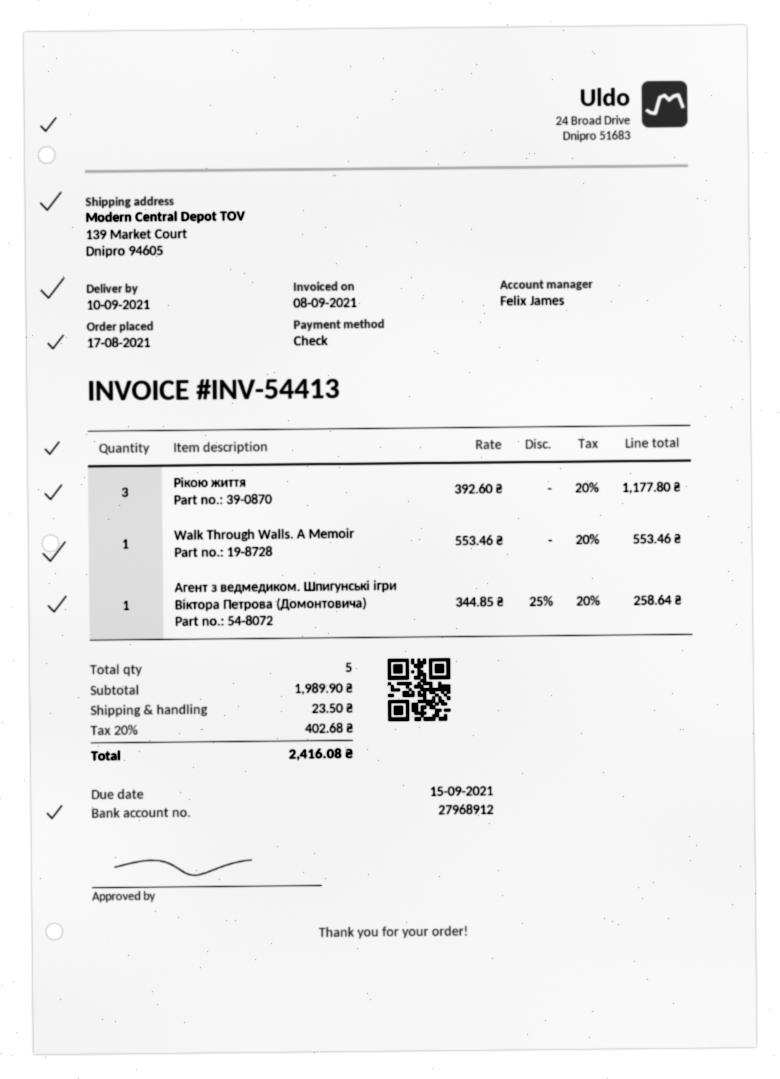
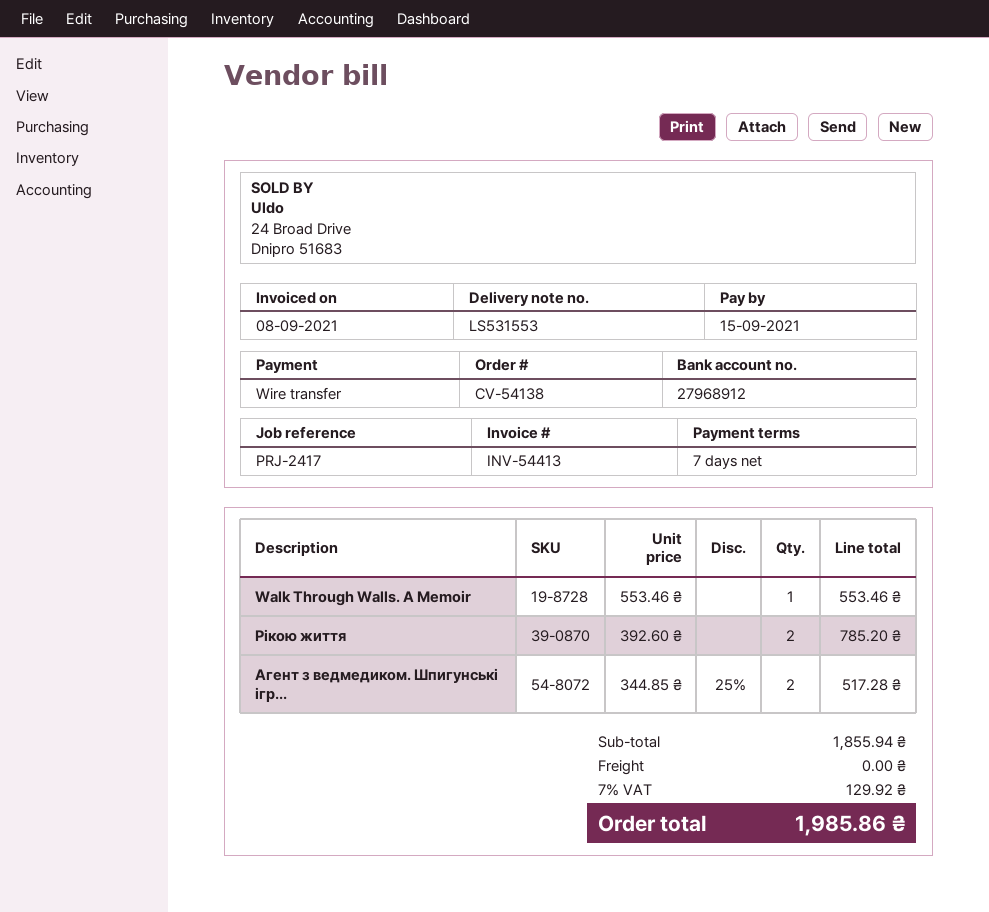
payment method: cheque -> bank transfer
Рікою життя: 3 x 392.60 = 1177.80 -> 2 x 392.60 = 785.20
Агент з ведмедиком. Шпигунські ігри Віктора Петрова (Домонтовича): 1 x 344.85 - 25% = 258.64 -> 2 x 344.85 - 25% = 517.28
subtotal: 1989.90 -> 1855.94
shipping: 23.50 -> 0.00
tax: 20% = 402.68 -> 7% = 129.92
total: 2416.08 -> 1985.86

